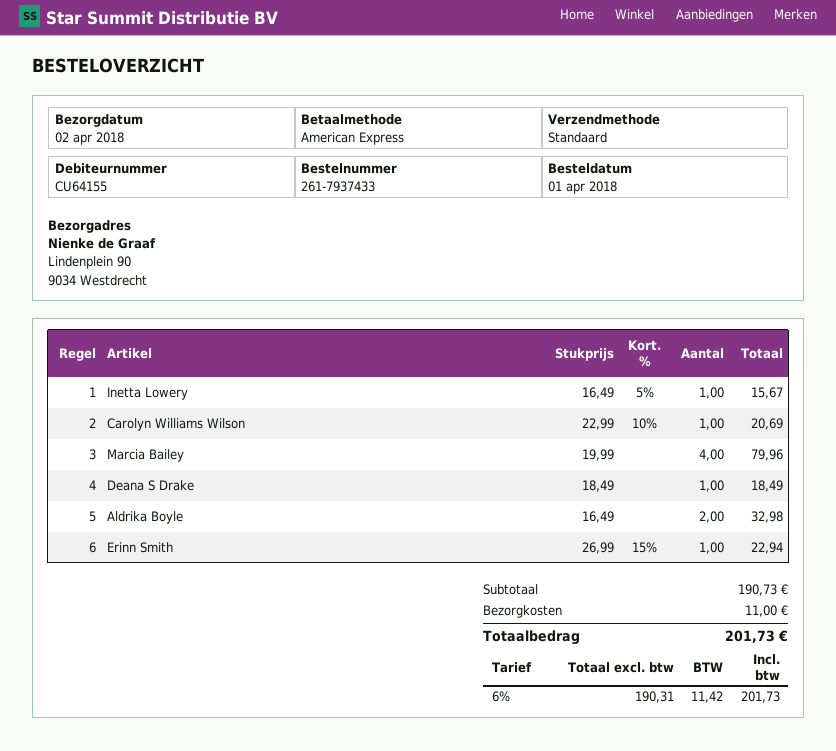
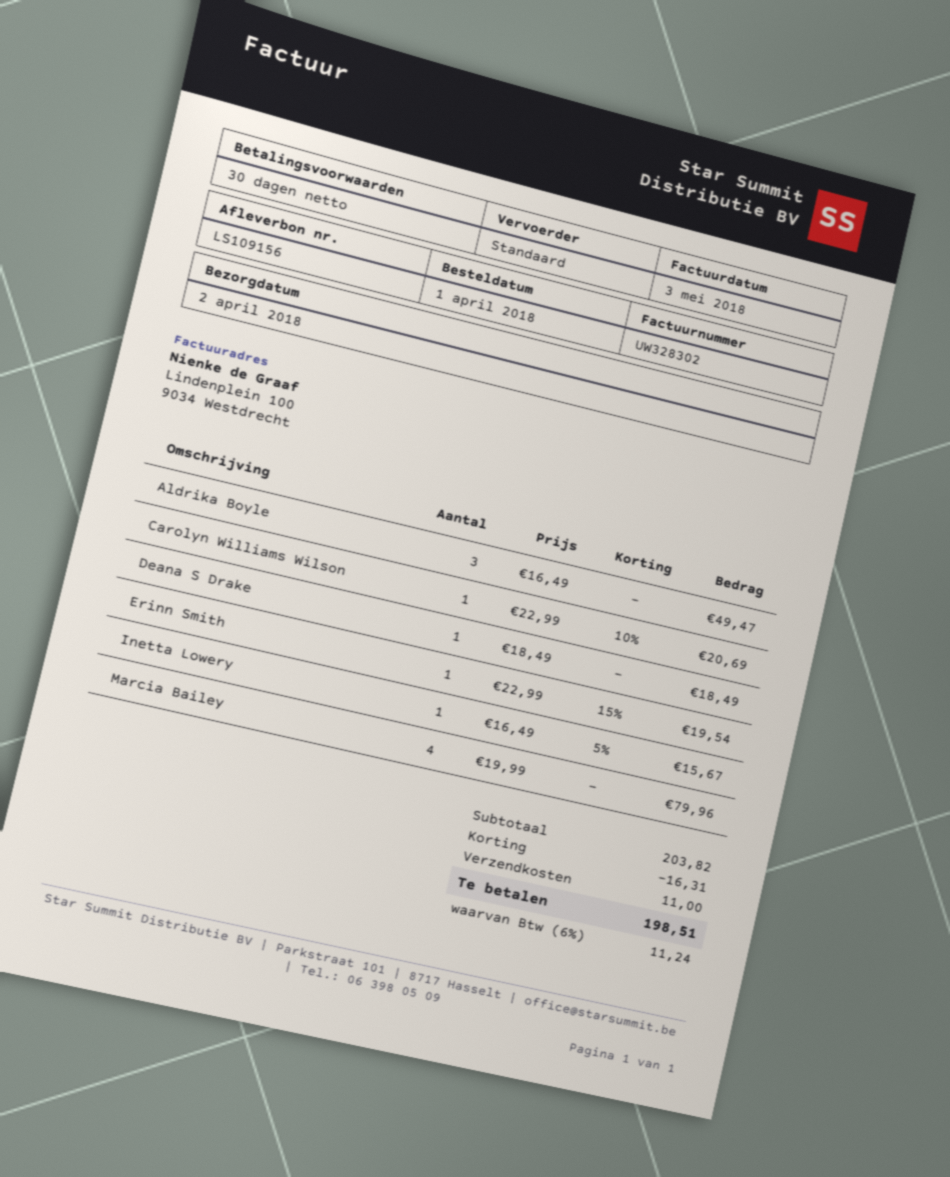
Aldrika Boyle: 2 x 16.49 = 32.98 -> 3 x 16.49 = 49.47
Erinn Smith: 1 x 26.99 - 15% = 22.94 -> 1 x 22.99 - 15% = 19.54
subtotal: 190.73 -> 203.82
discount: none -> 16.31
tax: 6% = 11.42 -> 6% = 11.24
total: 201.73 -> 198.51

